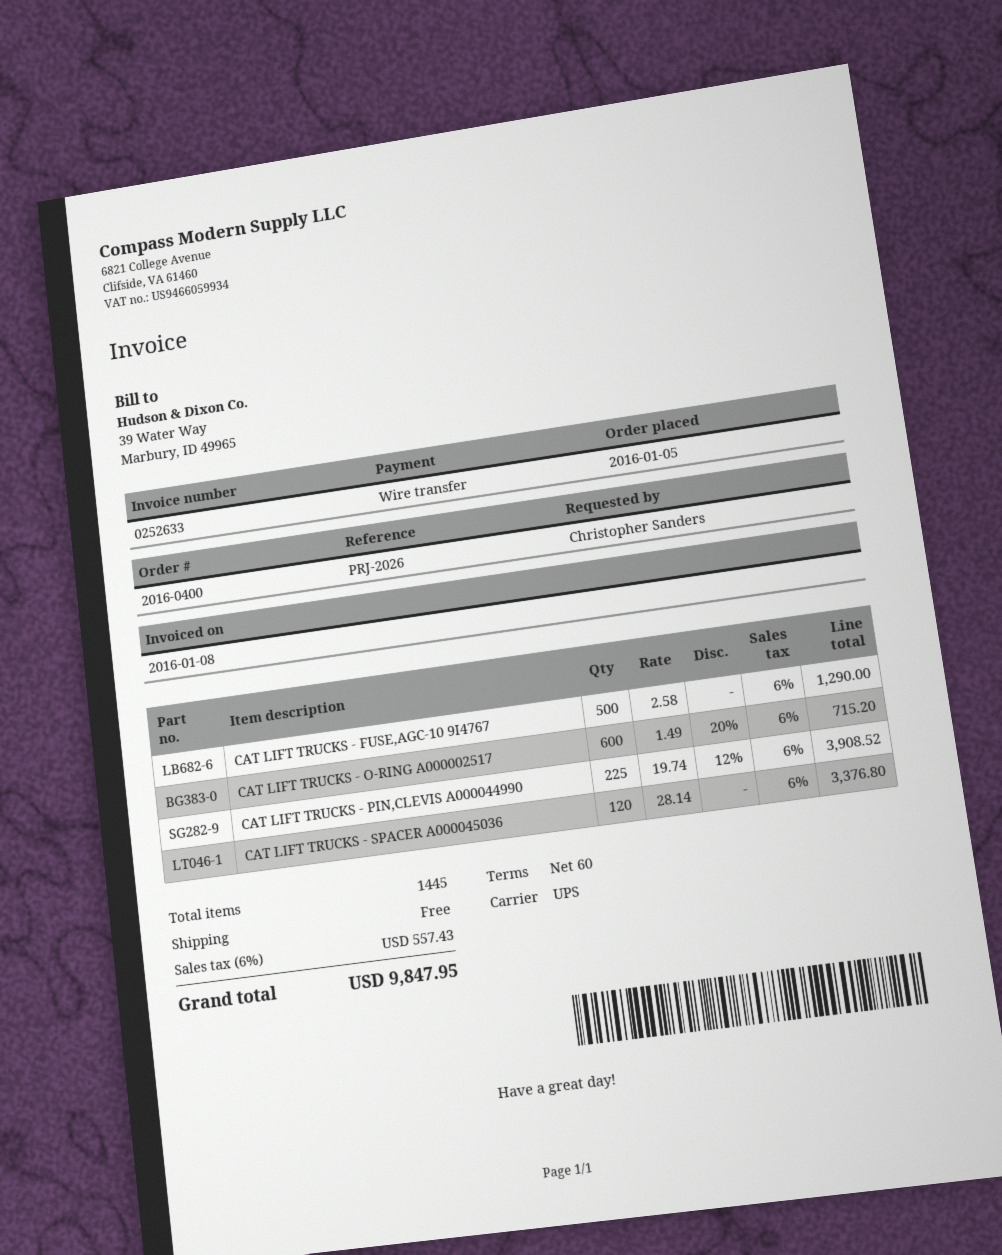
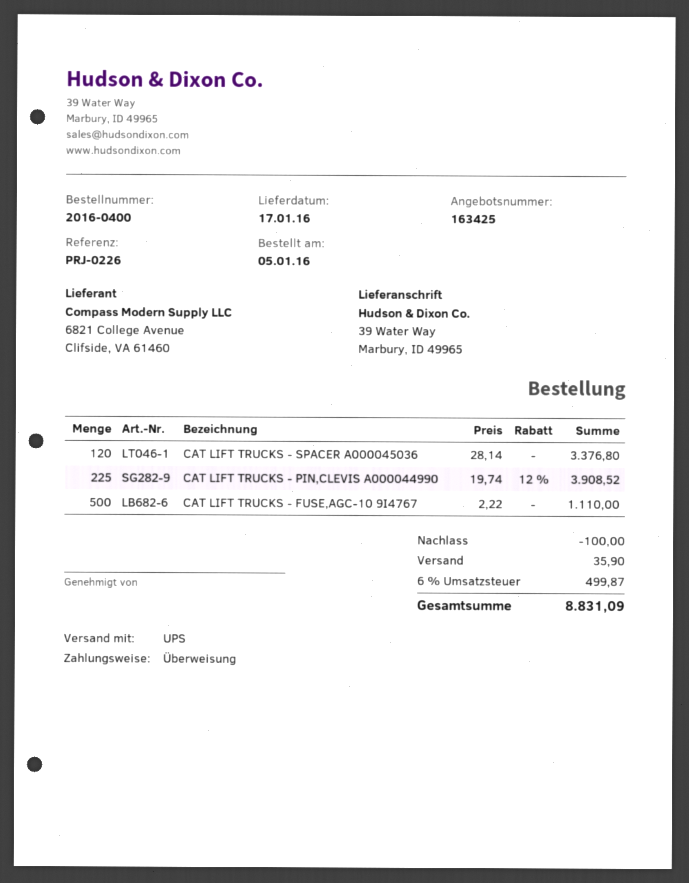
reference: PRJ-2026 -> PRJ-0226
CAT LIFT TRUCKS - FUSE,AGC-10 9I4767: 500 x 2.58 = 1290.00 -> 500 x 2.22 = 1110.00
CAT LIFT TRUCKS - O-RING A000002517: 600 x 1.49 - 20% = 715.20 -> none
discount: none -> 100.00
shipping: 0.00 -> 35.90
tax: 6% = 557.43 -> 6% = 499.87
total: 9847.95 -> 8831.09

